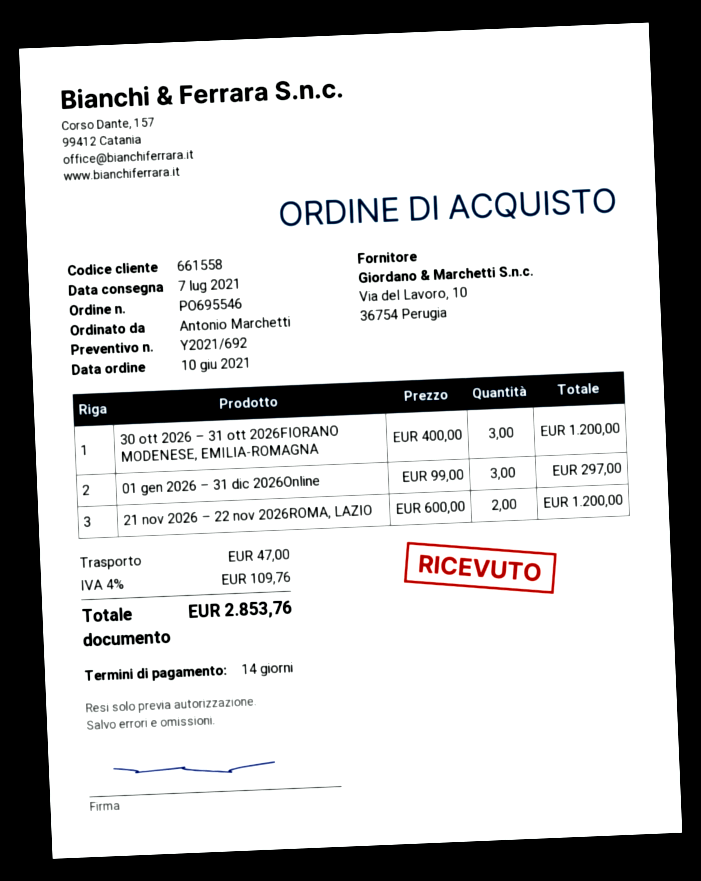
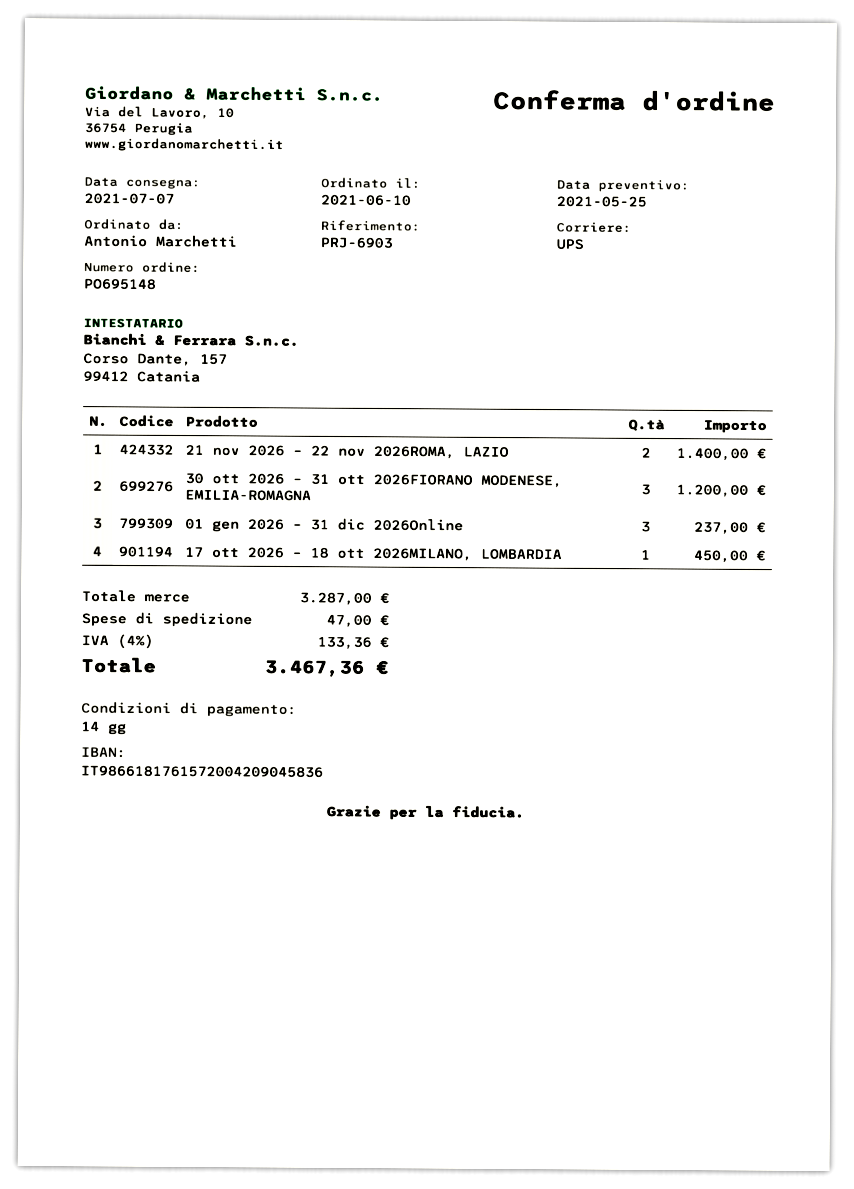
order number: PO695546 -> PO695148
01 gen 2026 – 31 dic 2026Online: 3 for 297.00 -> 3 for 237.00
21 nov 2026 – 22 nov 2026ROMA, LAZIO: 2 for 1200.00 -> 2 for 1400.00
17 ott 2026 – 18 ott 2026MILANO, LOMBARDIA: none -> 1 for 450.00
tax: 4% = 109.76 -> 4% = 133.36
total: 2853.76 -> 3467.36

